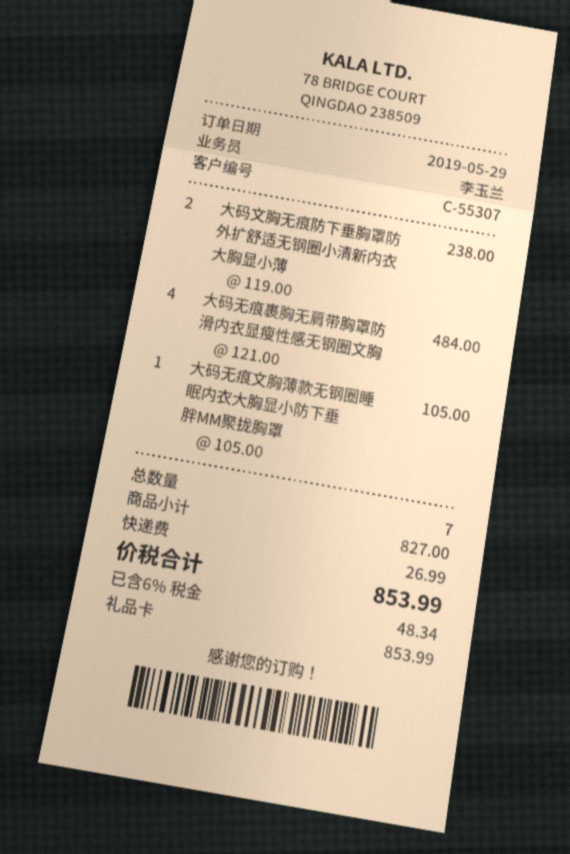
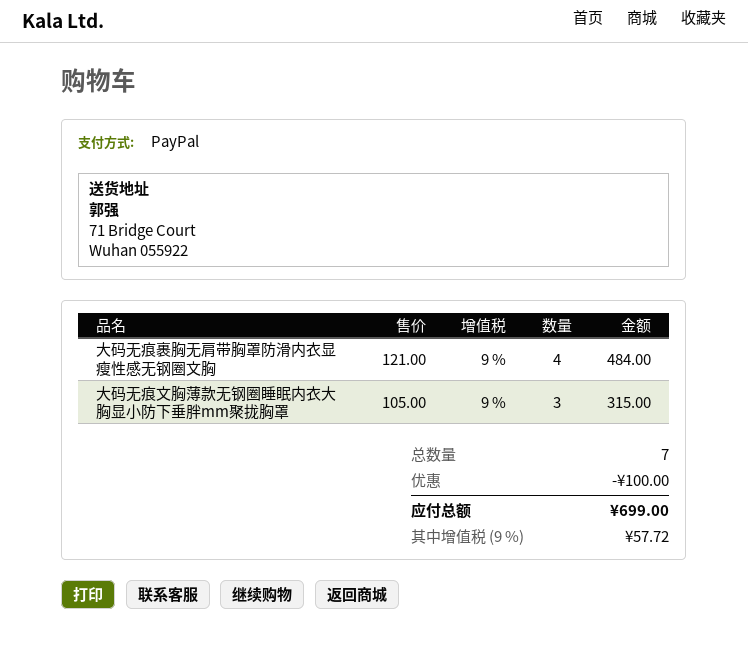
payment method: gift card -> PayPal
大码文胸无痕防下垂胸罩防外扩舒适无钢圈小清新内衣大胸显小薄: 2 x 119.00 = 238.00 -> none
大码无痕文胸薄款无钢圈睡眠内衣大胸显小防下垂胖MM聚拢胸罩: 1 x 105.00 = 105.00 -> 3 x 105.00 = 315.00
discount: none -> 100.00
shipping: 26.99 -> none
tax: 6% = 48.34 -> 9% = 57.72
total: 853.99 -> 699.00

